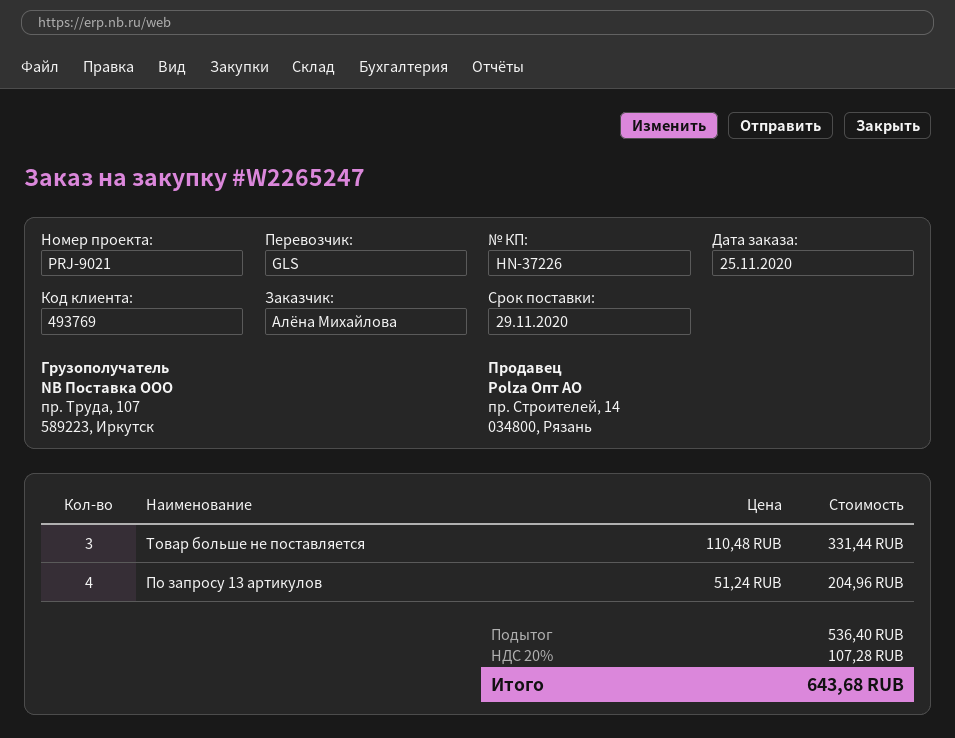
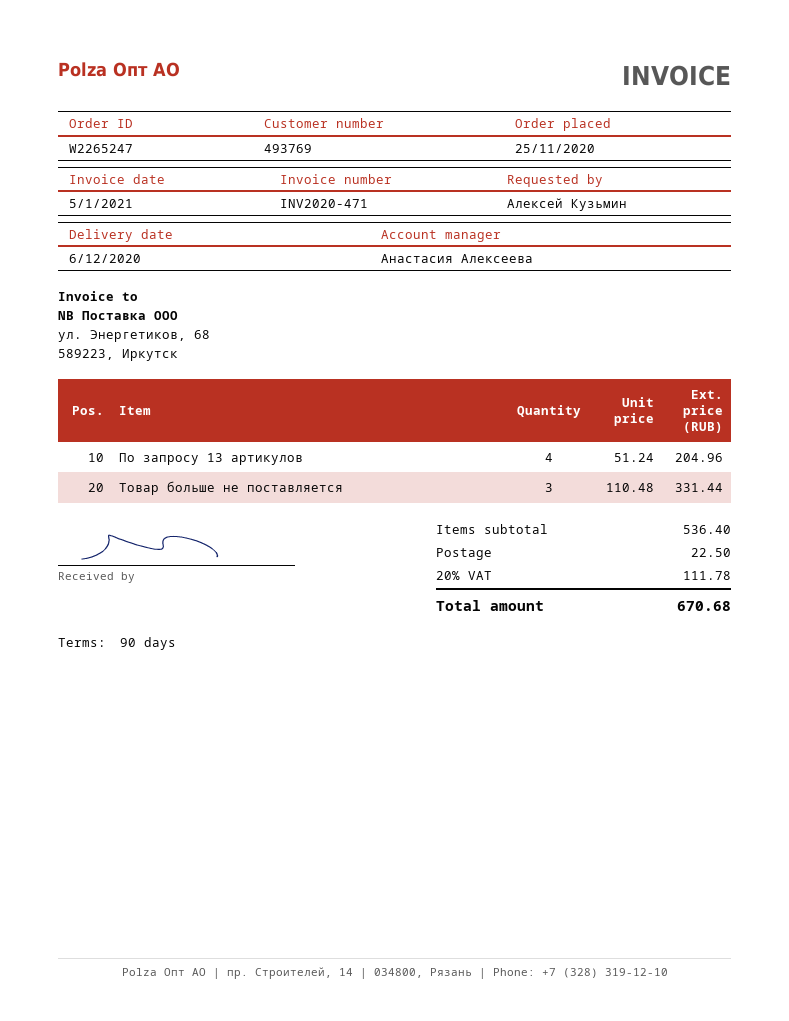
delivery date: 2020-11-29 -> 2020-12-06
ordered by: Алёна Михайлова -> Алексей Кузьмин
shipping: none -> 22.50
tax: 20% = 107.28 -> 20% = 111.78
total: 643.68 -> 670.68

